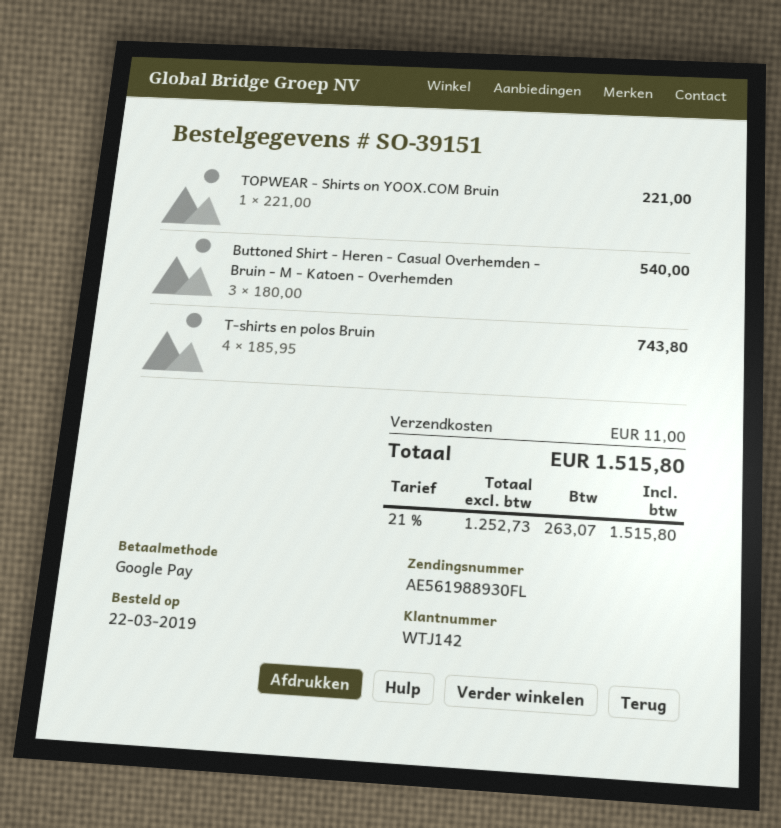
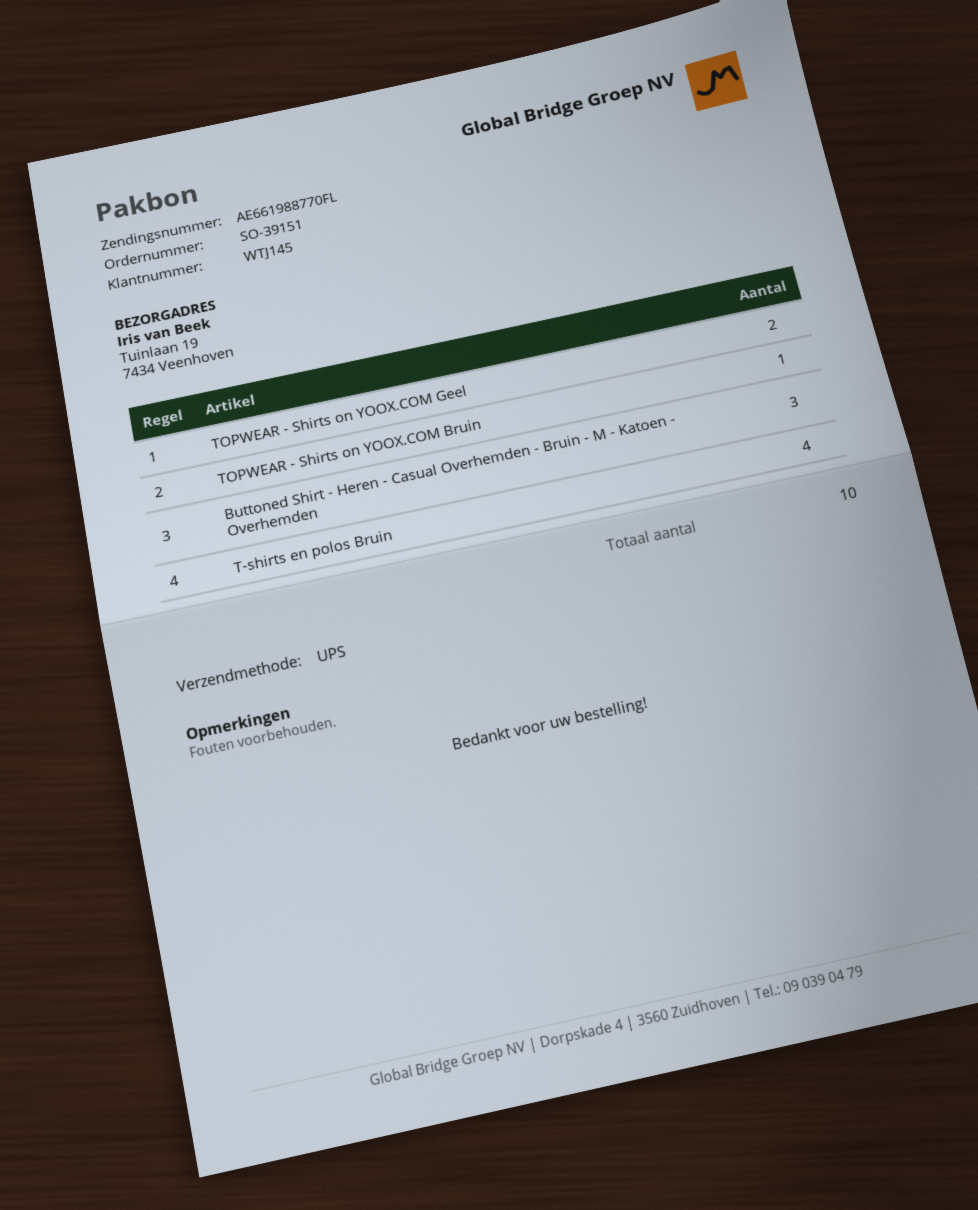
customer number: WTJ142 -> WTJ145
tracking number: AE561988930FL -> AE661988770FL
TOPWEAR - Shirts on YOOX.COM Geel: none -> 2

